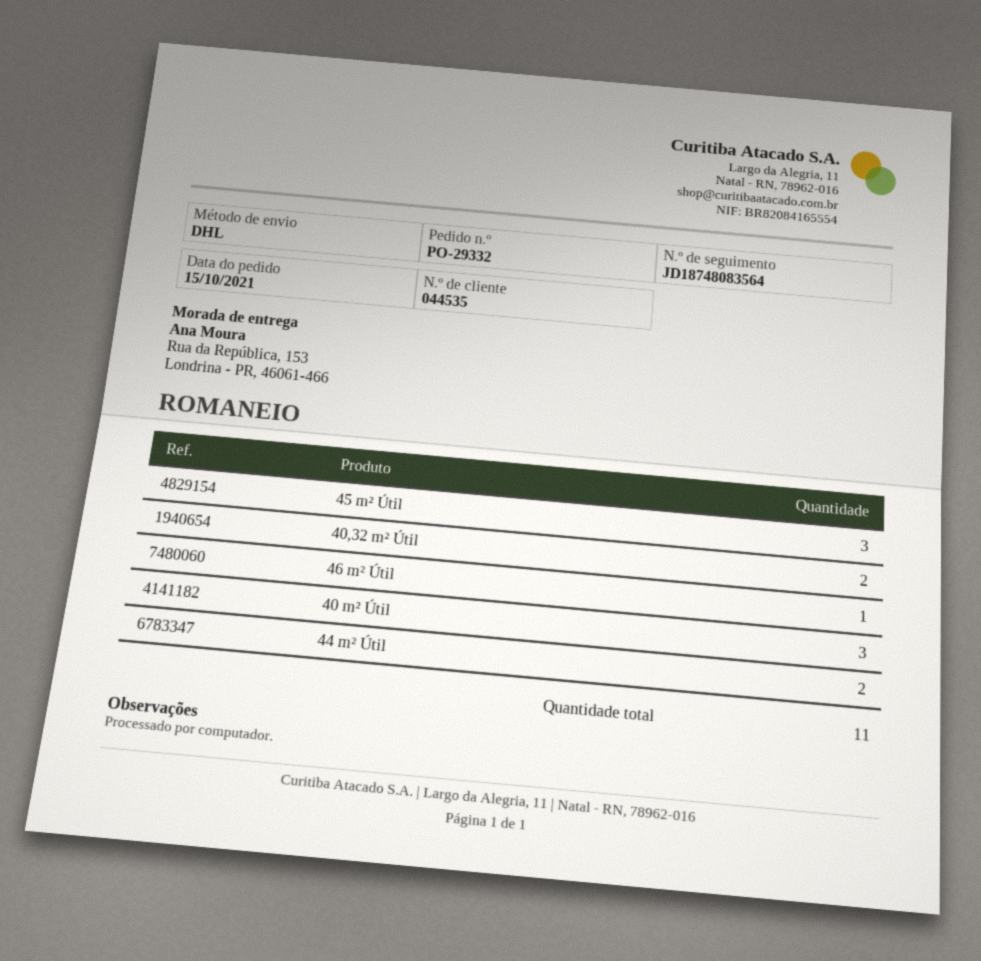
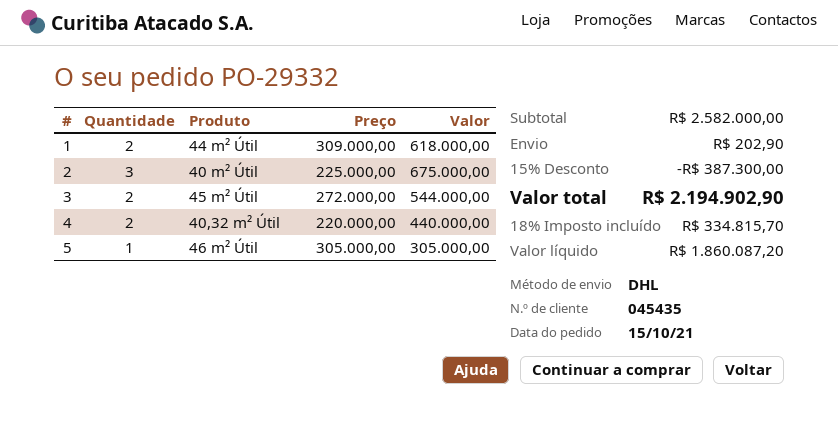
customer number: 044535 -> 045435
45 m² Útil: 3 -> 2

